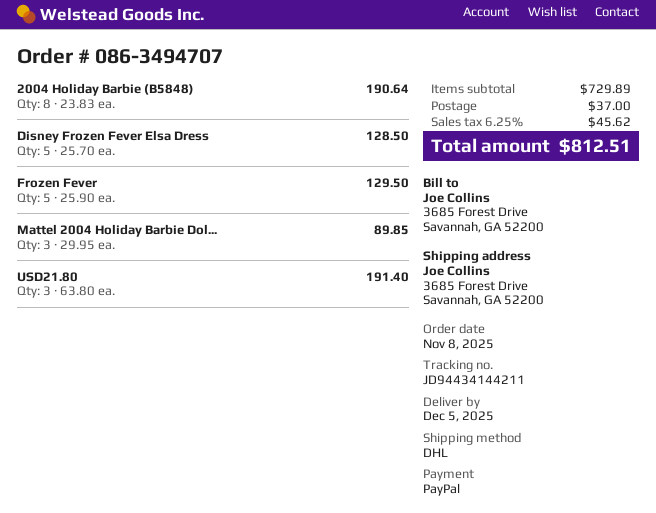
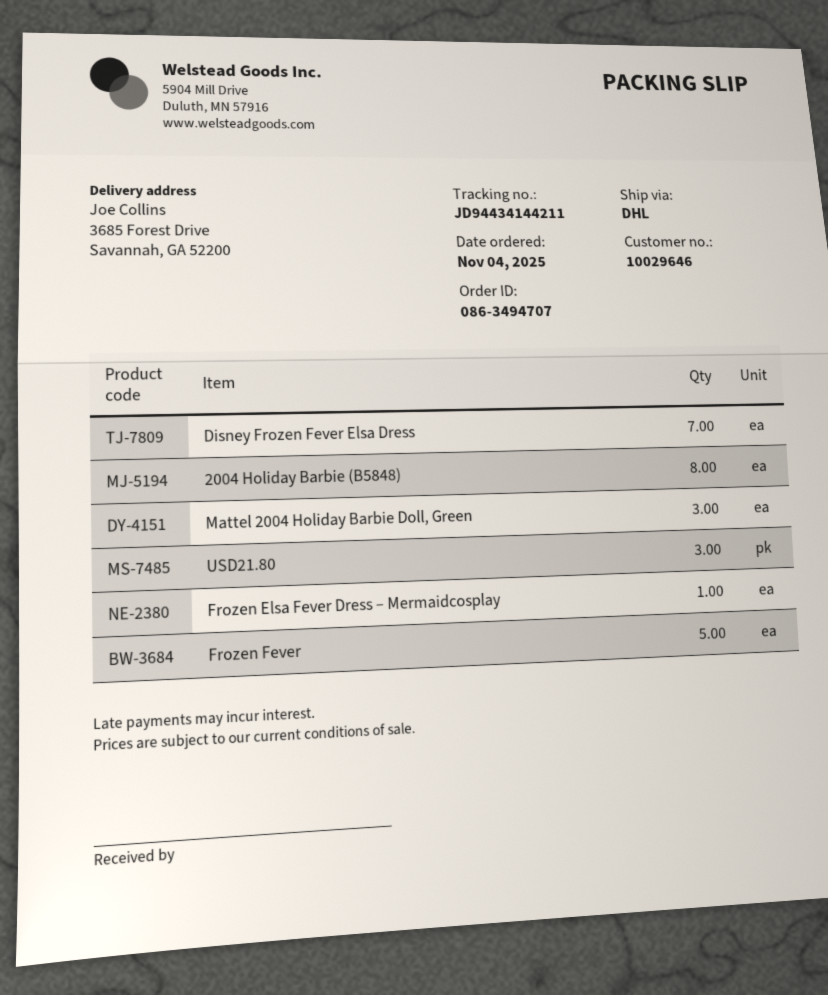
order date: 2025-11-08 -> 2025-11-04
Disney Frozen Fever Elsa Dress: 5 -> 7
Frozen Elsa Fever Dress – Mermaidcosplay: none -> 1

